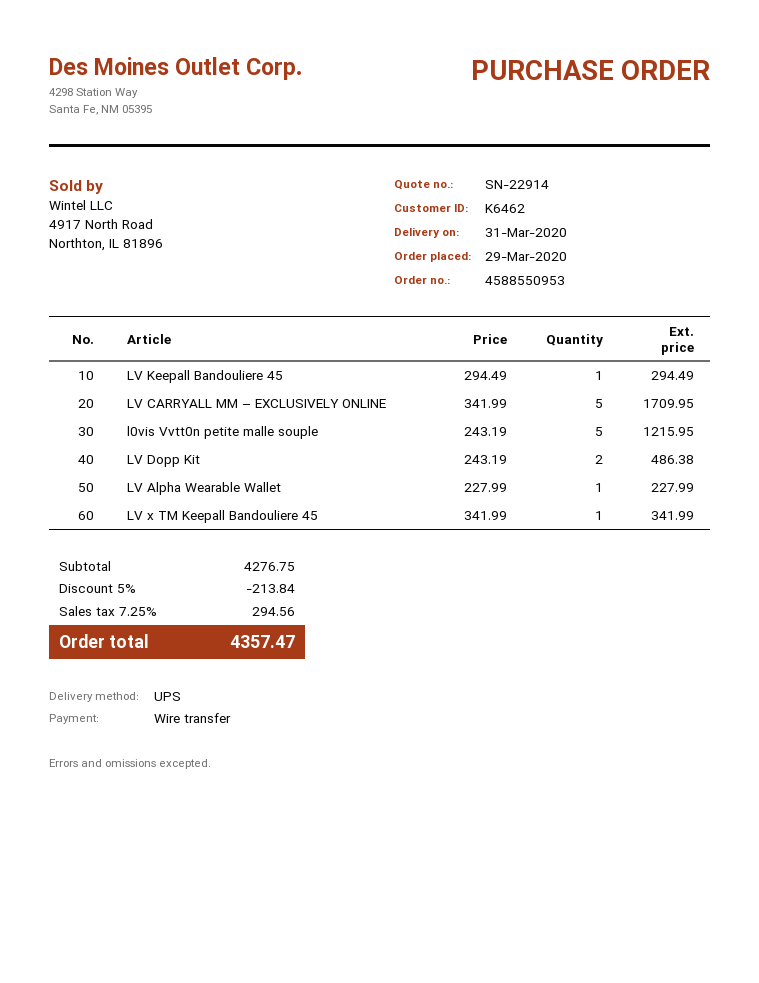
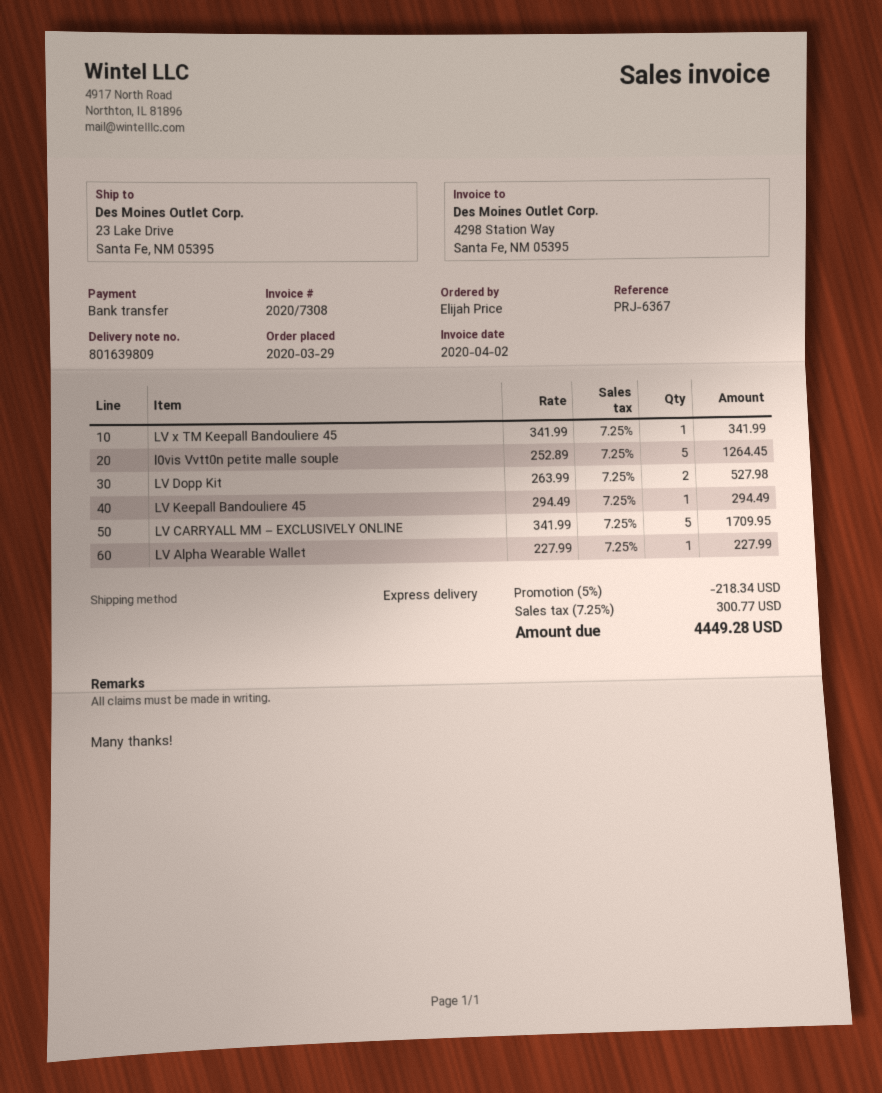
shipping method: UPS -> express
l0vis Vvtt0n petite malle souple: 5 x 243.19 = 1215.95 -> 5 x 252.89 = 1264.45
LV Dopp Kit: 2 x 243.19 = 486.38 -> 2 x 263.99 = 527.98
discount: 5% = 213.84 -> 5% = 218.34
tax: 7.25% = 294.56 -> 7.25% = 300.77
total: 4357.47 -> 4449.28

